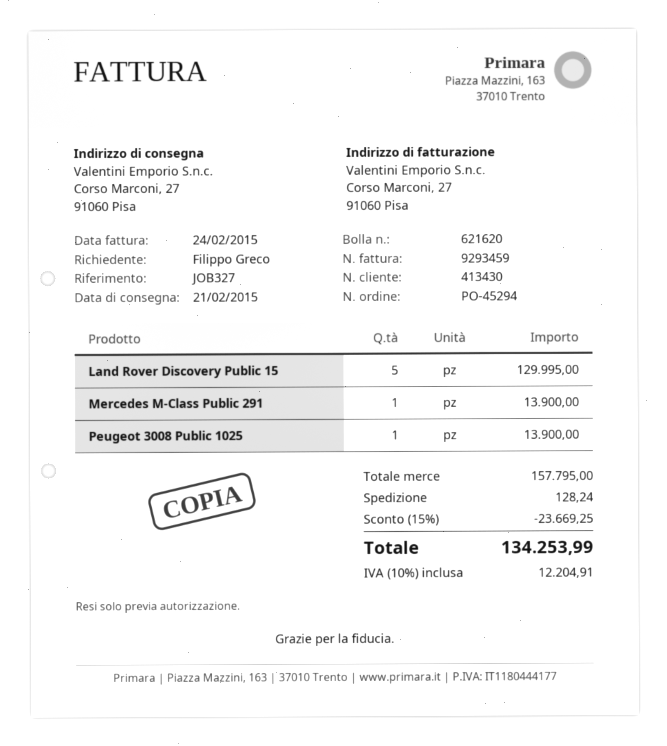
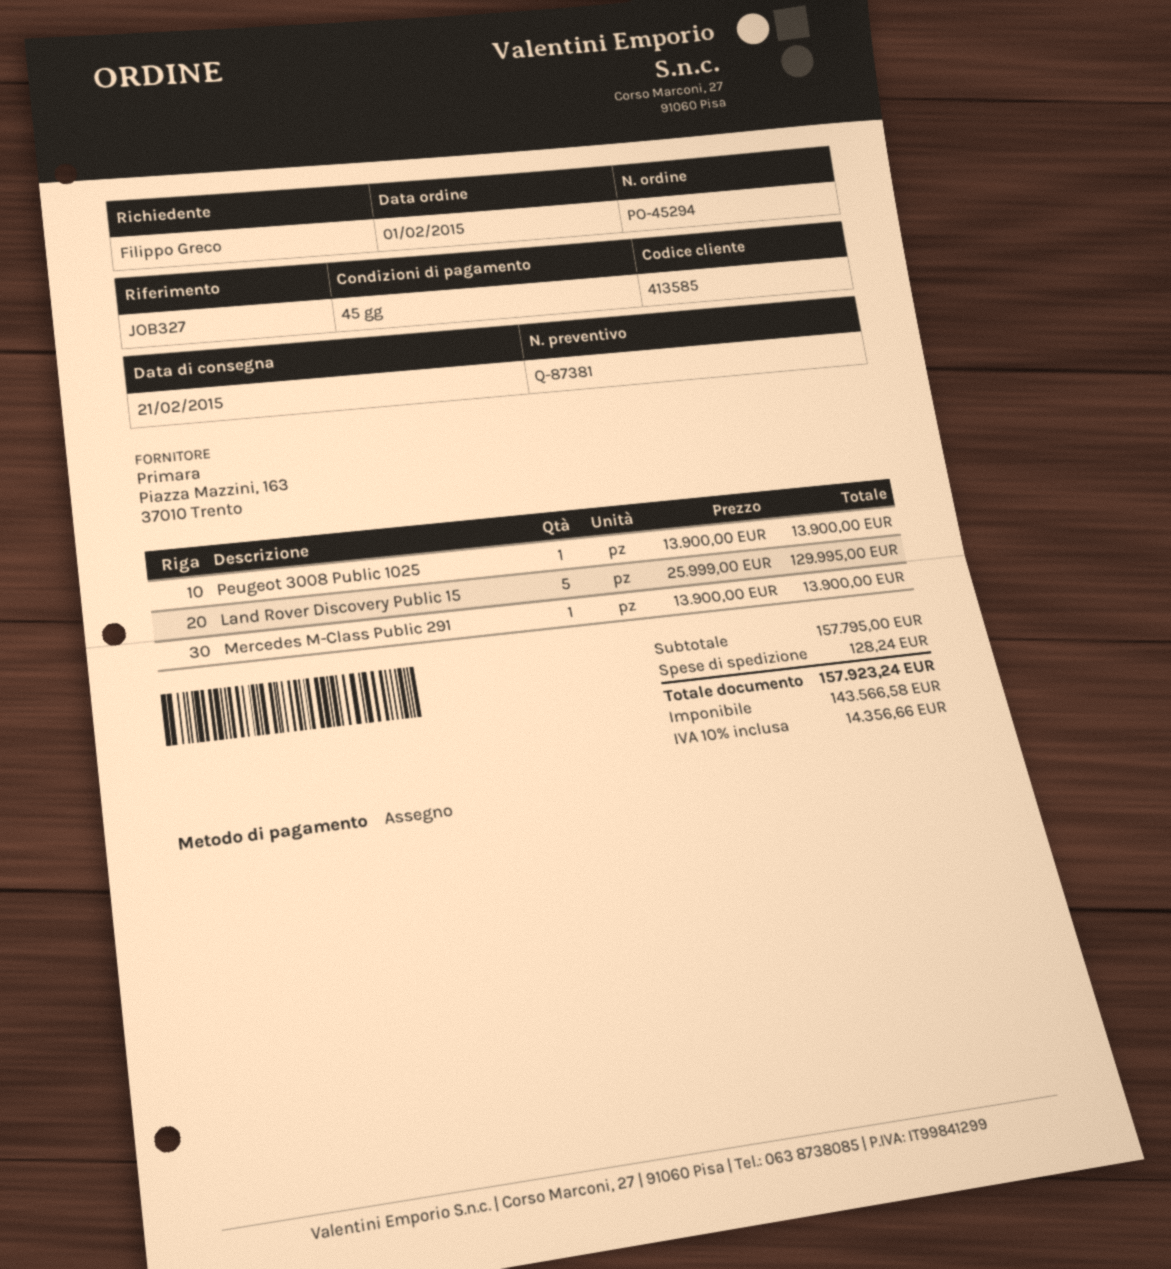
customer number: 413430 -> 413585
discount: 15% = 23669.25 -> none
tax: 10% = 12204.91 -> 10% = 14356.66
total: 134253.99 -> 157923.24

